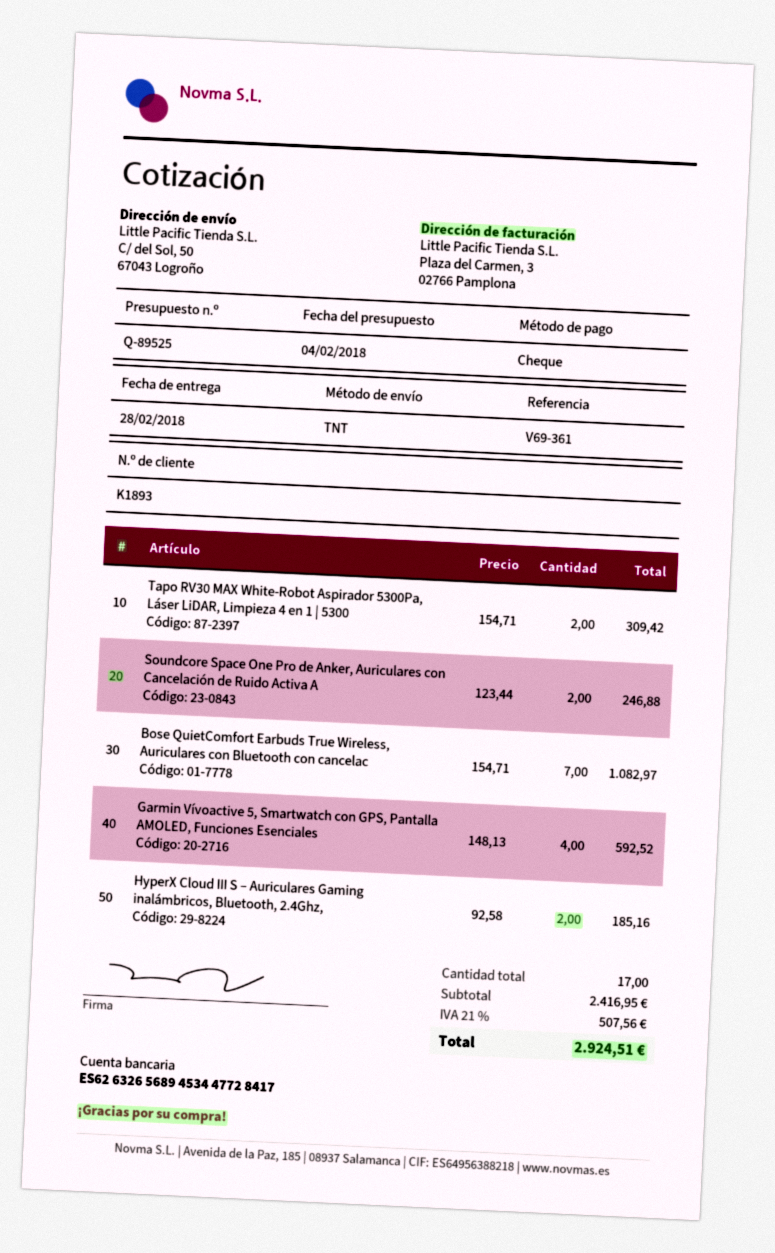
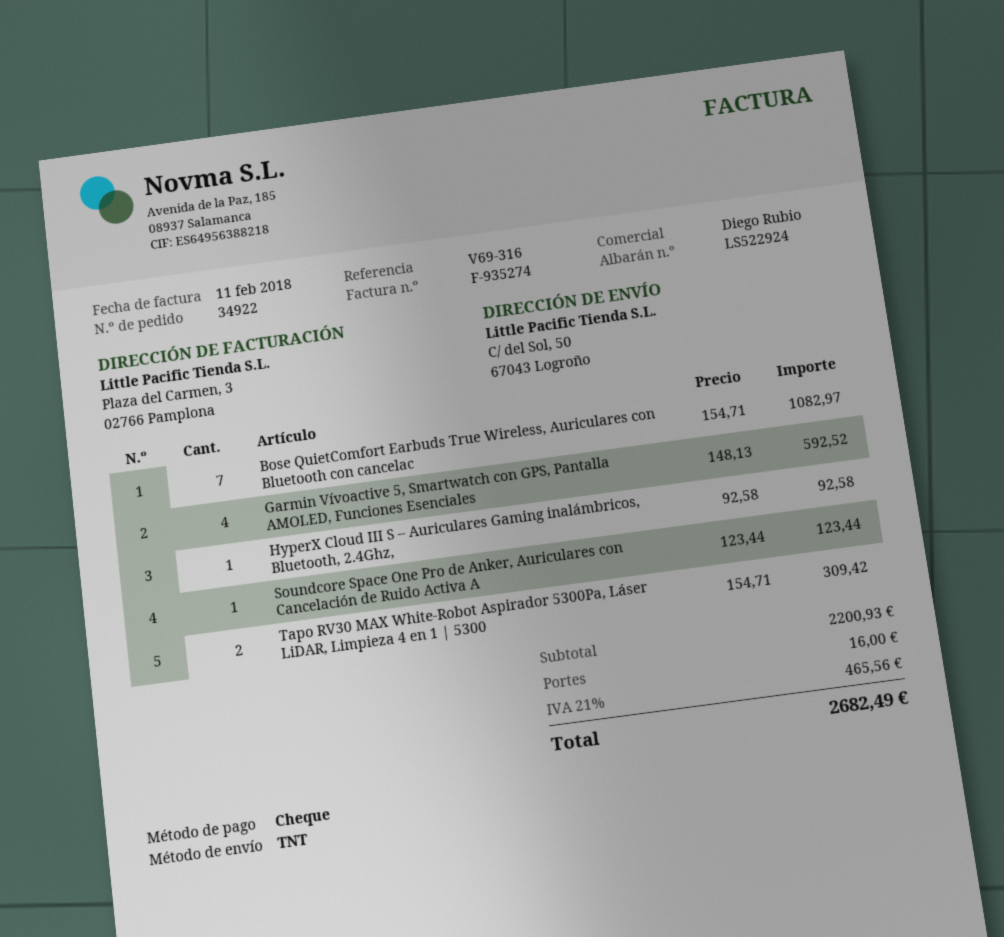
reference: V69-361 -> V69-316
Soundcore Space One Pro de Anker, Auriculares con Cancelación de Ruido Activa A: 2 x 123.44 = 246.88 -> 1 x 123.44 = 123.44
HyperX Cloud III S – Auriculares Gaming inalámbricos, Bluetooth, 2.4Ghz,: 2 x 92.58 = 185.16 -> 1 x 92.58 = 92.58
subtotal: 2416.95 -> 2200.93
shipping: none -> 16.00
tax: 21% = 507.56 -> 21% = 465.56
total: 2924.51 -> 2682.49

